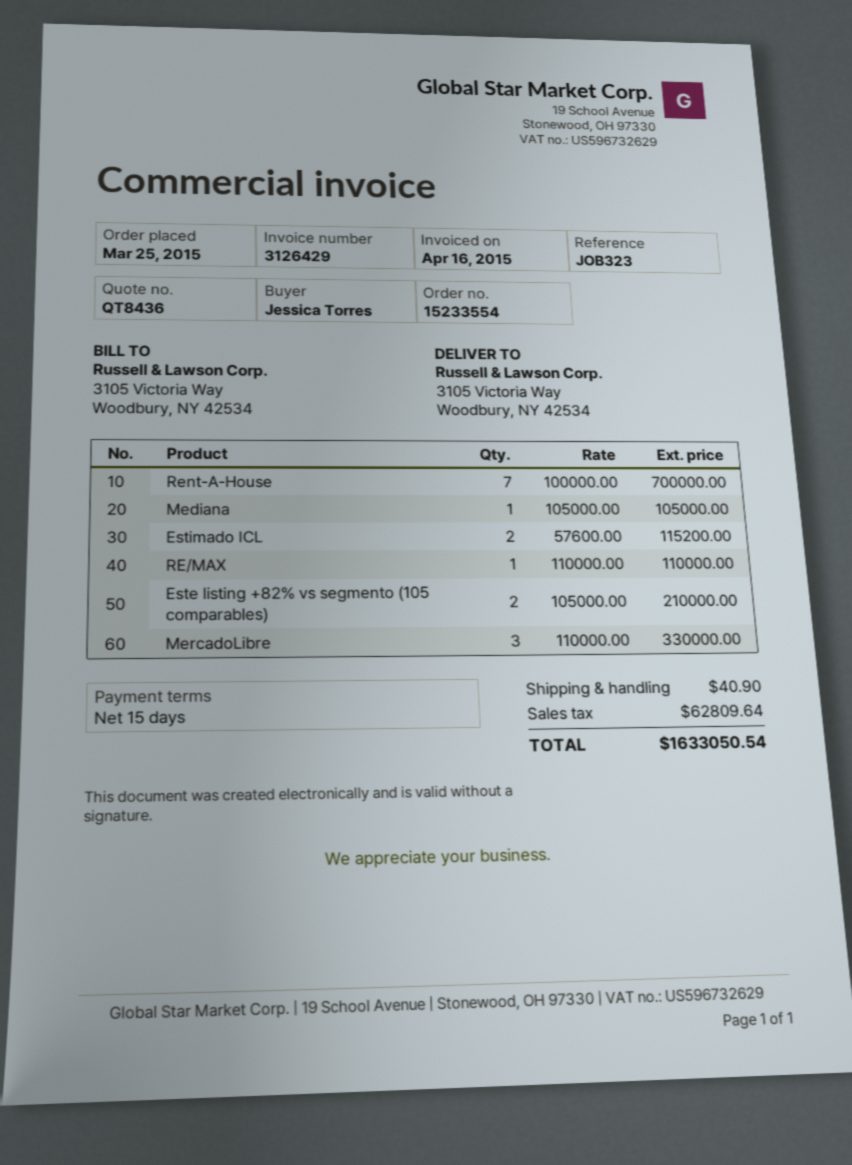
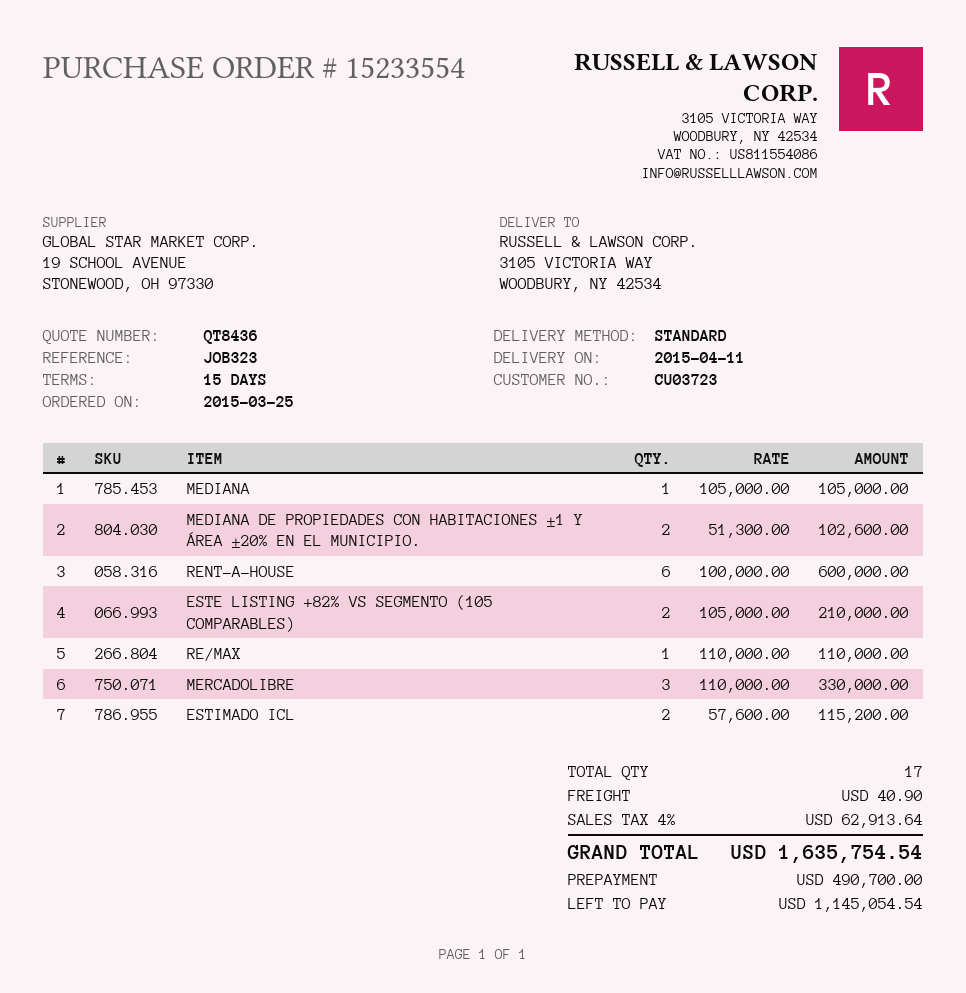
Rent-A-House: 7 x 100000.00 = 700000.00 -> 6 x 100000.00 = 600000.00
MEDIANA DE PROPIEDADES CON HABITACIONES ±1 Y ÁREA ±20% EN EL MUNICIPIO.: none -> 2 x 51300.00 = 102600.00
tax: 62809.64 -> 62913.64
total: 1633050.54 -> 1635754.54

